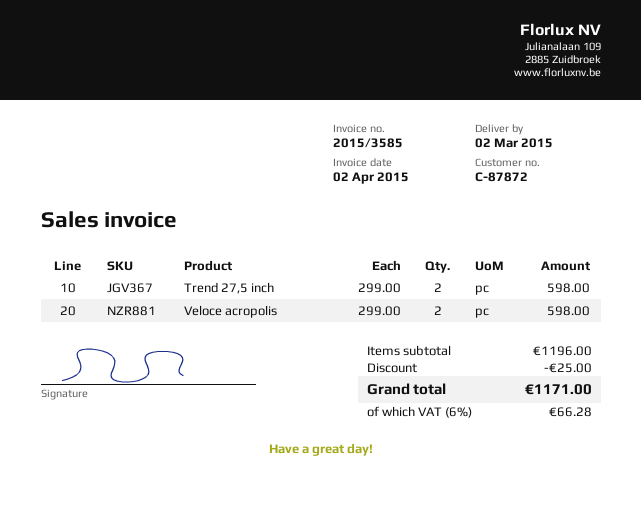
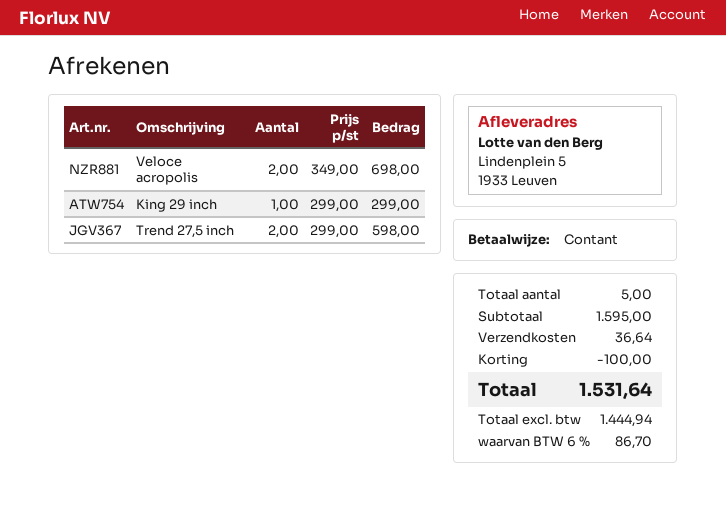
Veloce acropolis: 2 x 299.00 = 598.00 -> 2 x 349.00 = 698.00
King 29 inch: none -> 1 x 299.00 = 299.00
subtotal: 1196.00 -> 1595.00
discount: 25.00 -> 100.00
shipping: none -> 36.64
tax: 6% = 66.28 -> 6% = 86.70
total: 1171.00 -> 1531.64

